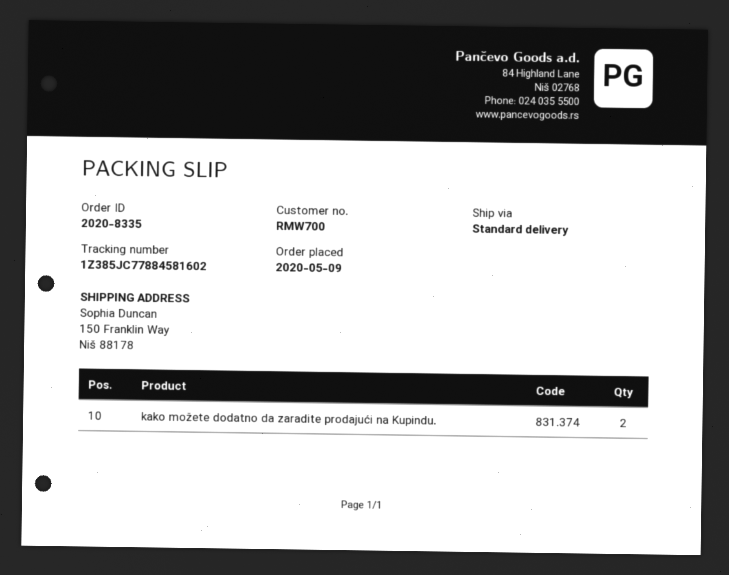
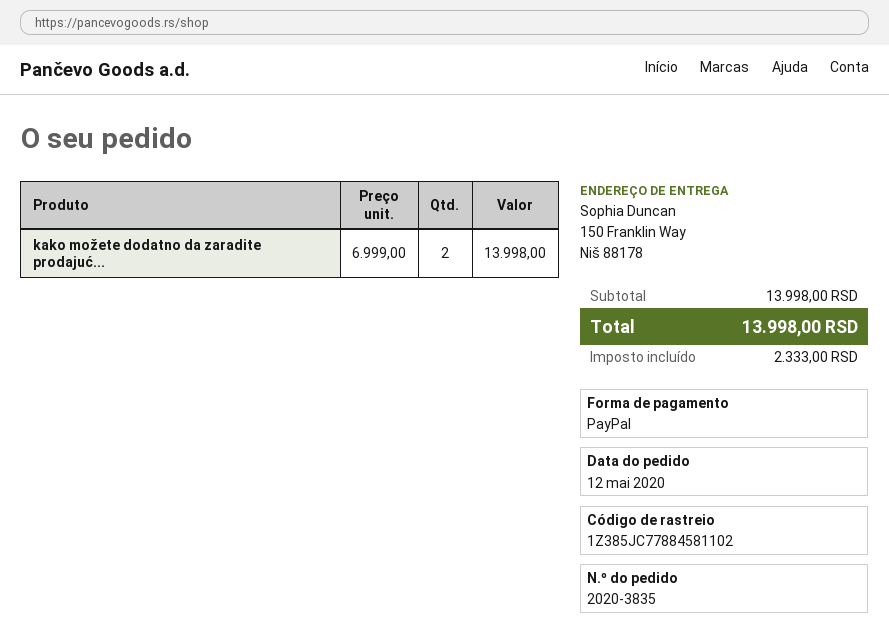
order number: 2020-8335 -> 2020-3835
order date: 2020-05-09 -> 2020-05-12
tracking number: 1Z385JC77884581602 -> 1Z385JC77884581102

